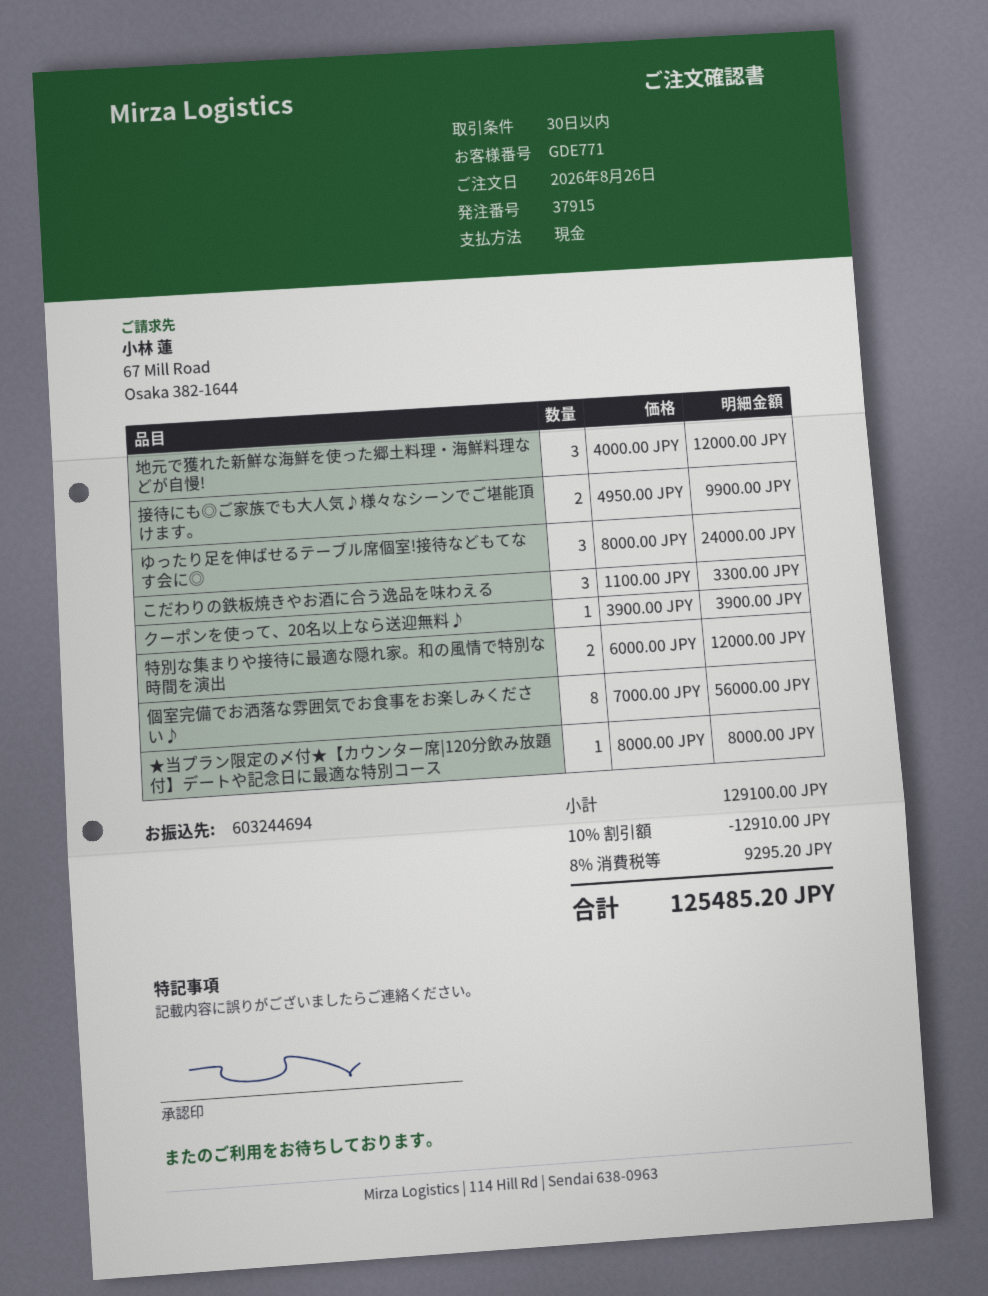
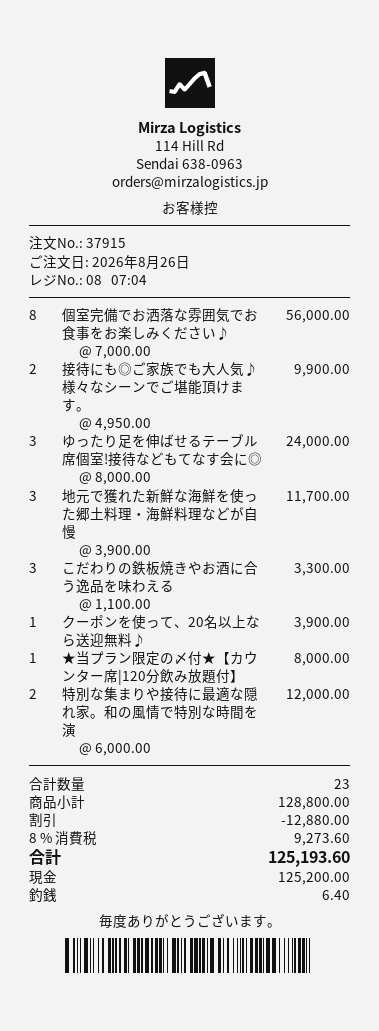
地元で獲れた新鮮な海鮮を使った郷土料理・海鮮料理などが自慢!: 3 x 4000.00 = 12000.00 -> 3 x 3900.00 = 11700.00
subtotal: 129100.00 -> 128800.00
discount: 12910.00 -> 12880.00
tax: 8% = 9295.20 -> 8% = 9273.60
total: 125485.20 -> 125193.60

